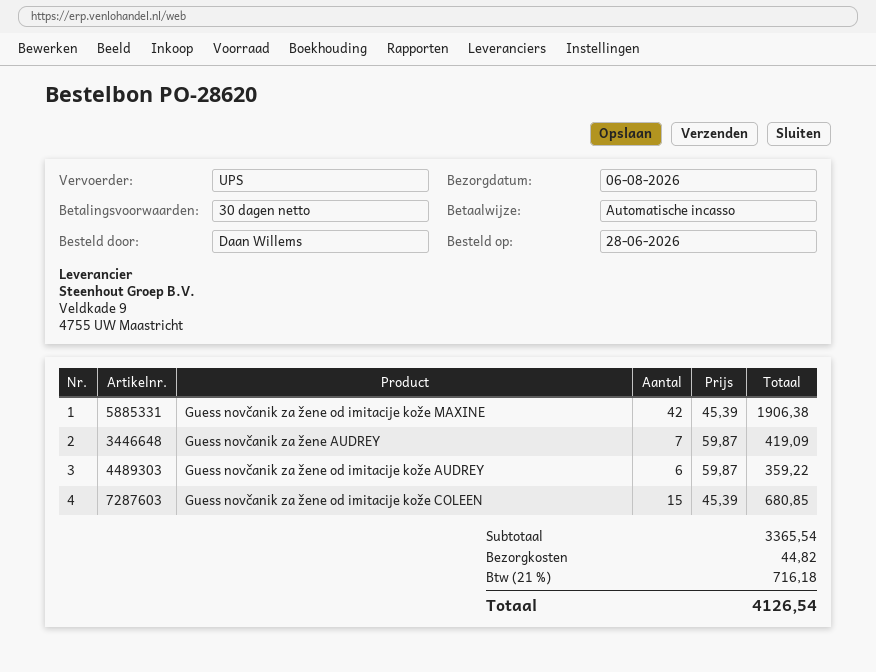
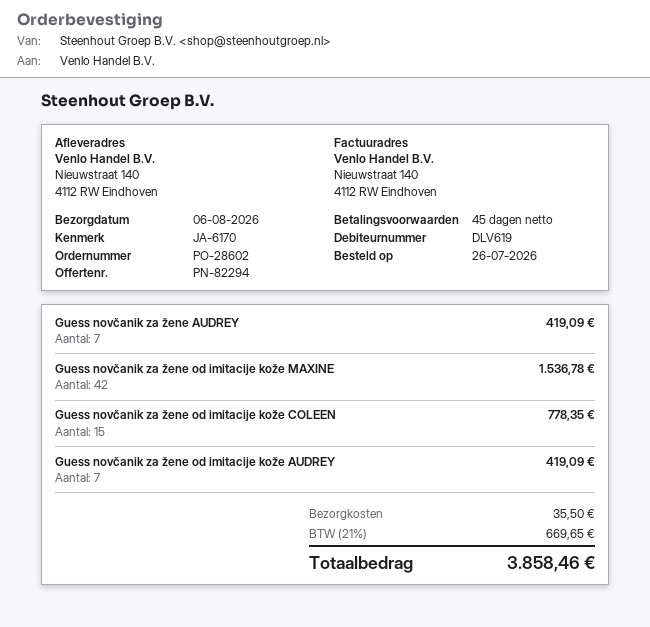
order number: PO-28620 -> PO-28602
order date: 2026-06-28 -> 2026-07-26
payment terms: 30 days -> 45 days
Guess novčanik za žene od imitacije kože MAXINE: 42 for 1906.38 -> 42 for 1536.78
Guess novčanik za žene od imitacije kože AUDREY: 6 for 359.22 -> 7 for 419.09
Guess novčanik za žene od imitacije kože COLEEN: 15 for 680.85 -> 15 for 778.35
shipping: 44.82 -> 35.50
tax: 21% = 716.18 -> 21% = 669.65
total: 4126.54 -> 3858.46

